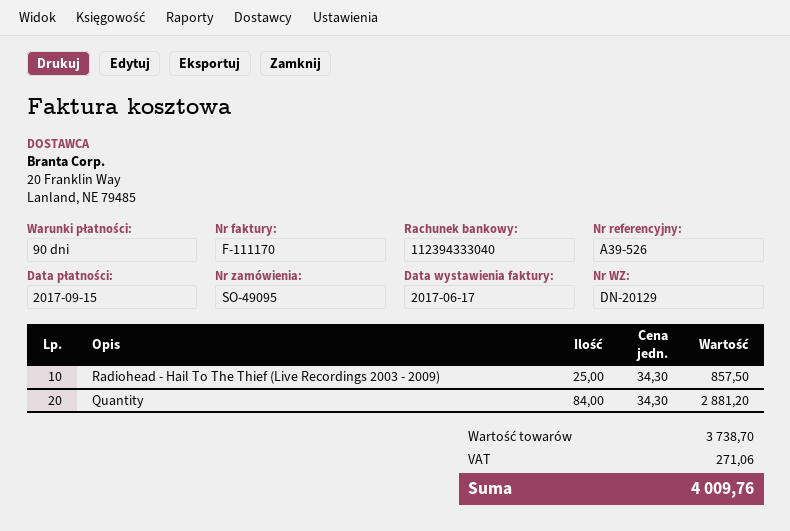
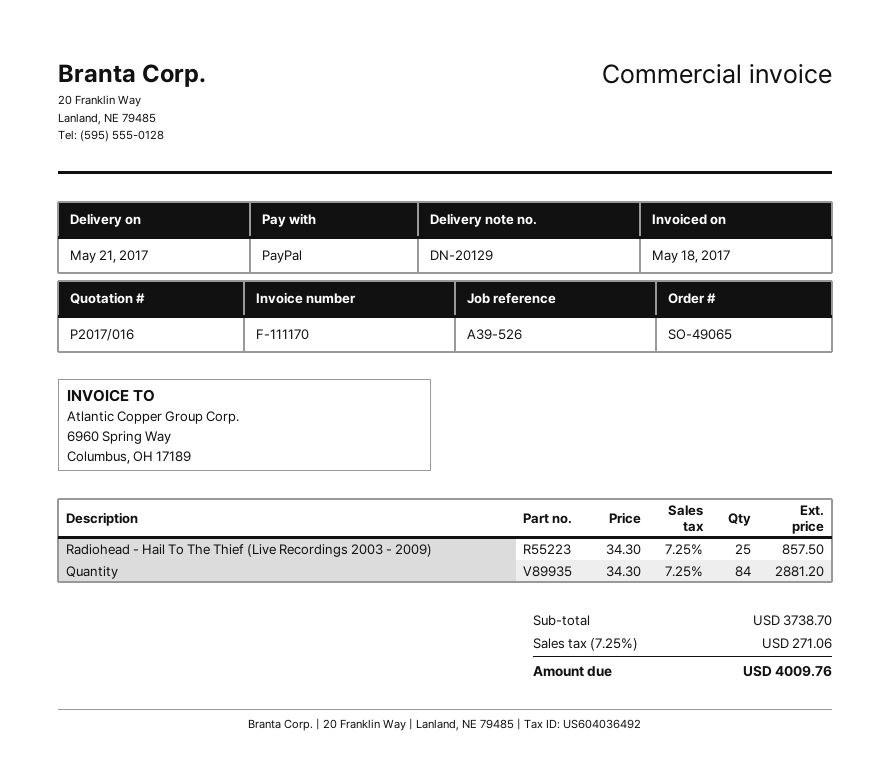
order number: SO-49095 -> SO-49065
invoice date: 2017-06-17 -> 2017-05-18

